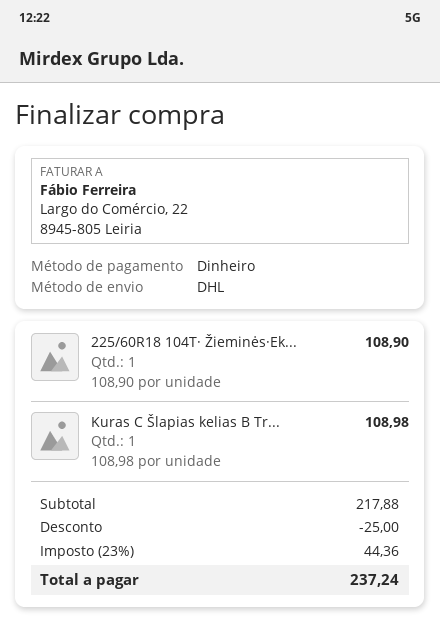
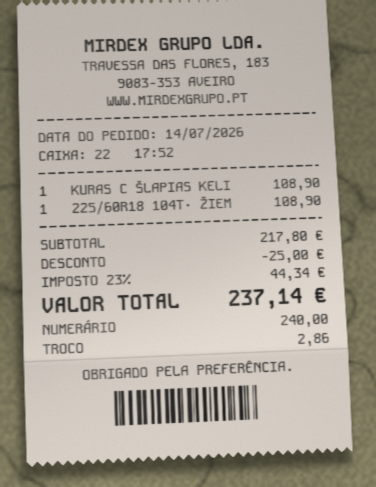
Kuras C Šlapias kelias B Tr...: 1 for 108.98 -> 1 for 108.90
subtotal: 217.88 -> 217.80
tax: 23% = 44.36 -> 23% = 44.34
total: 237.24 -> 237.14

